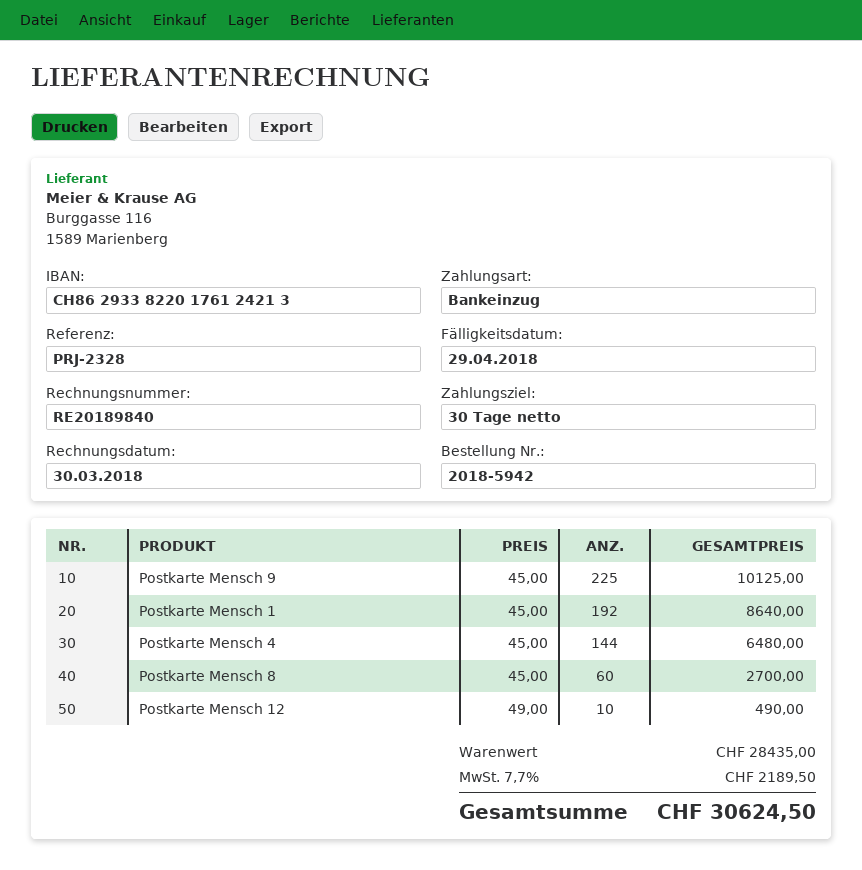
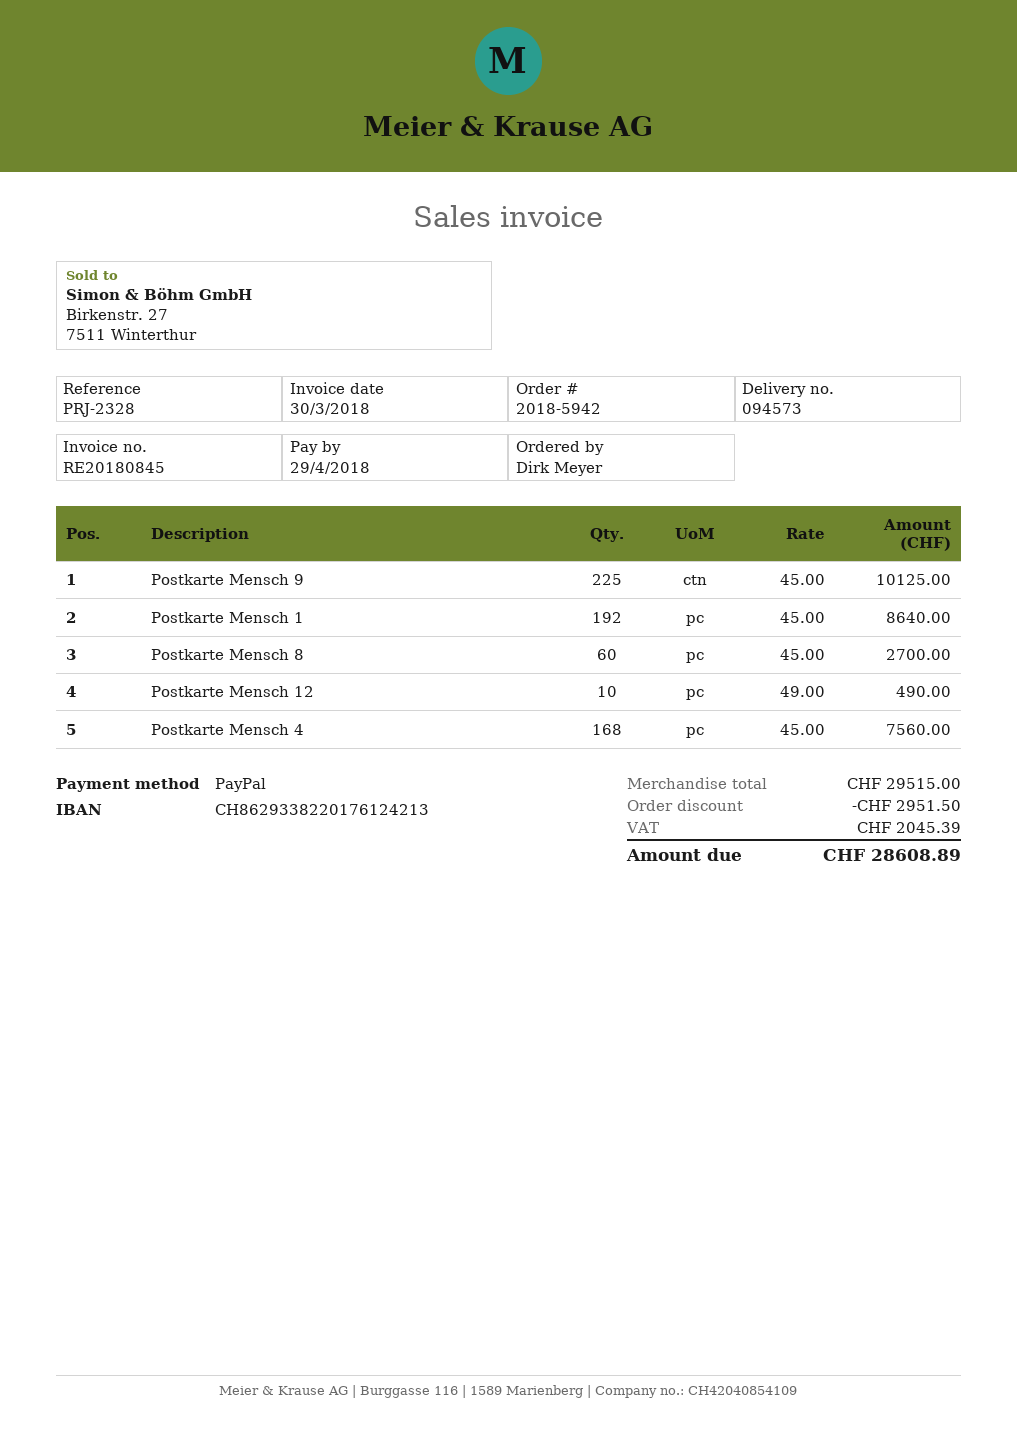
invoice number: RE20189840 -> RE20180845
payment method: direct debit -> PayPal
Postkarte Mensch 4: 144 x 45.00 = 6480.00 -> 168 x 45.00 = 7560.00
subtotal: 28435.00 -> 29515.00
discount: none -> 2951.50
tax: 2189.50 -> 2045.39
total: 30624.50 -> 28608.89

